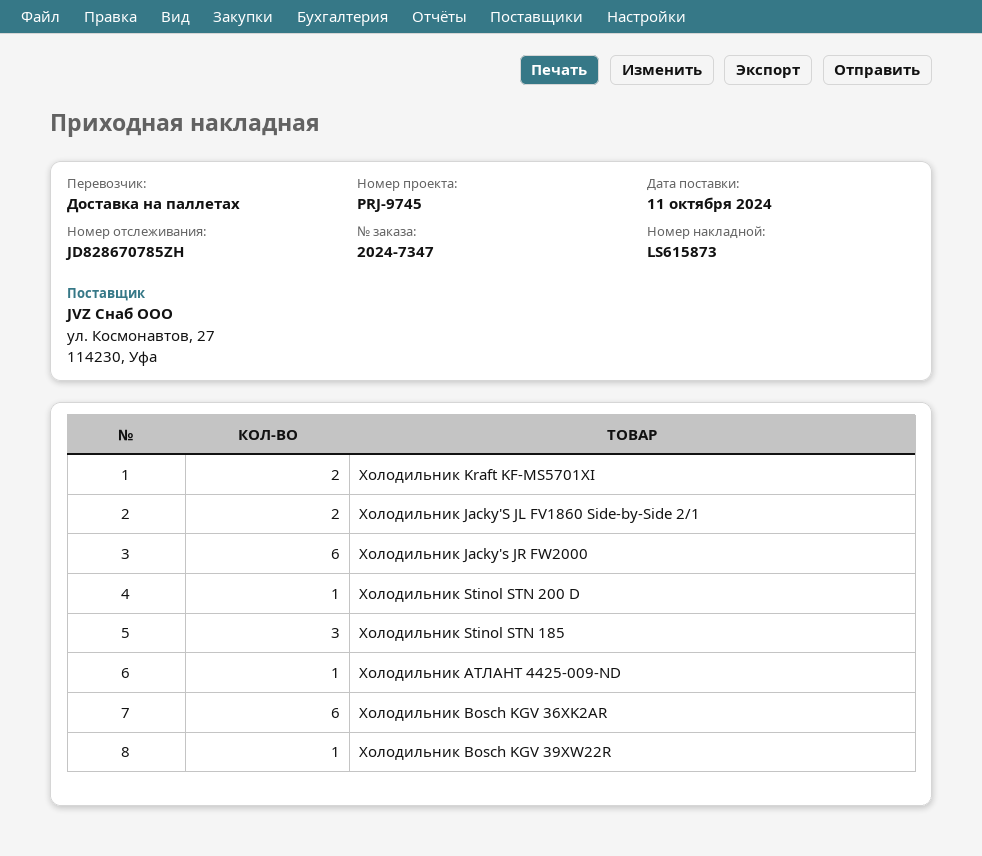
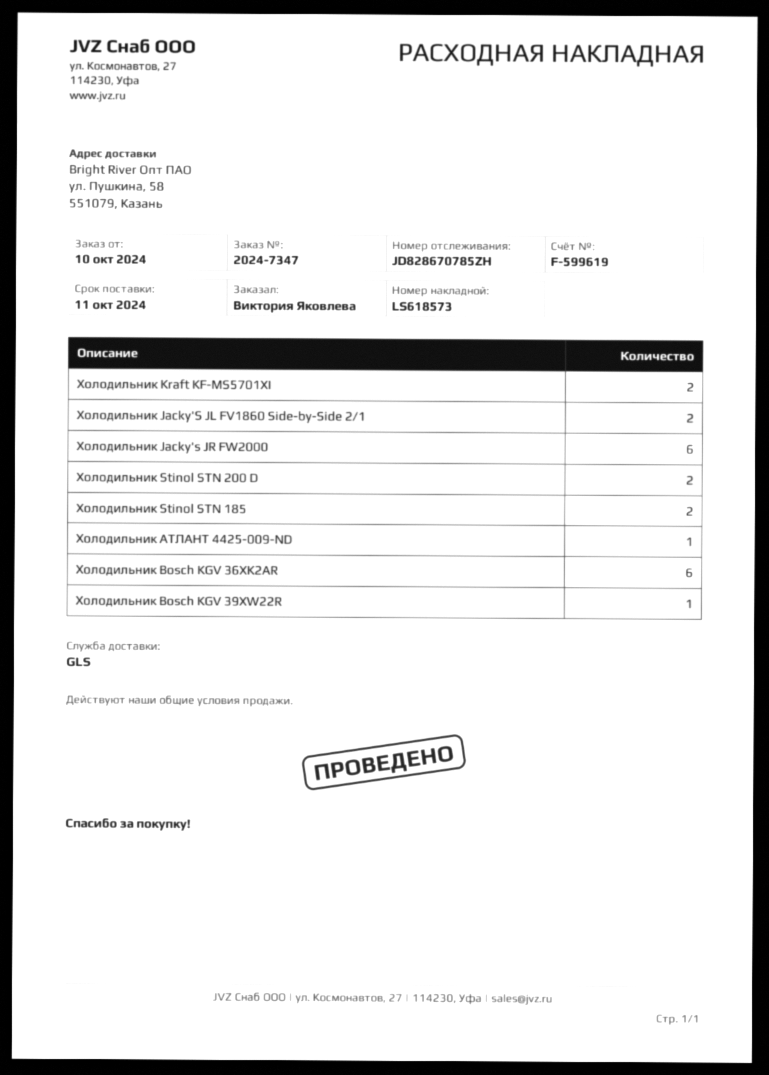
delivery note number: LS615873 -> LS618573
shipping method: pallet freight -> GLS
Холодильник Stinol STN 200 D: 1 -> 2
Холодильник Stinol STN 185: 3 -> 2

